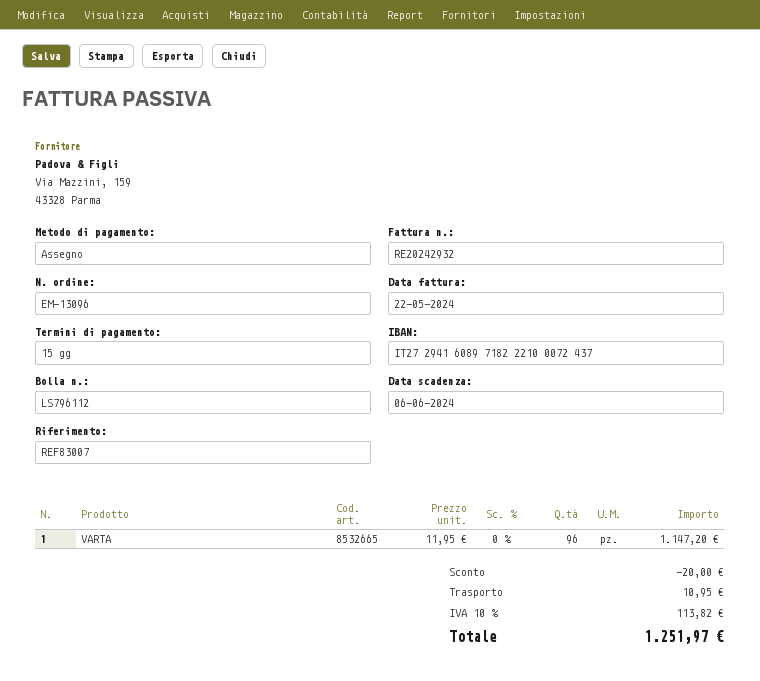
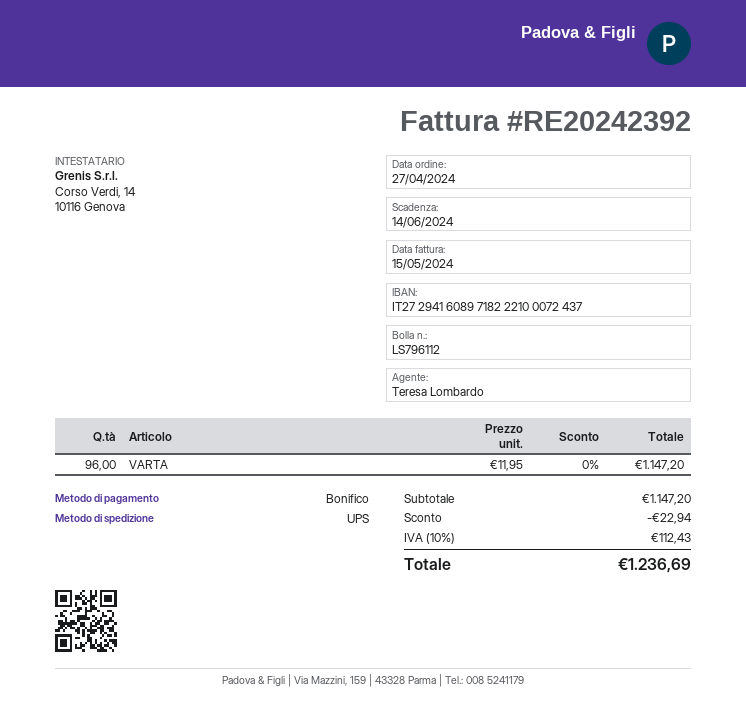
invoice number: RE20242932 -> RE20242392
invoice date: 2024-05-22 -> 2024-05-15
due date: 2024-06-06 -> 2024-06-14
payment method: cheque -> bank transfer
discount: 20.00 -> 22.94
shipping: 10.95 -> none
tax: 10% = 113.82 -> 10% = 112.43
total: 1251.97 -> 1236.69

